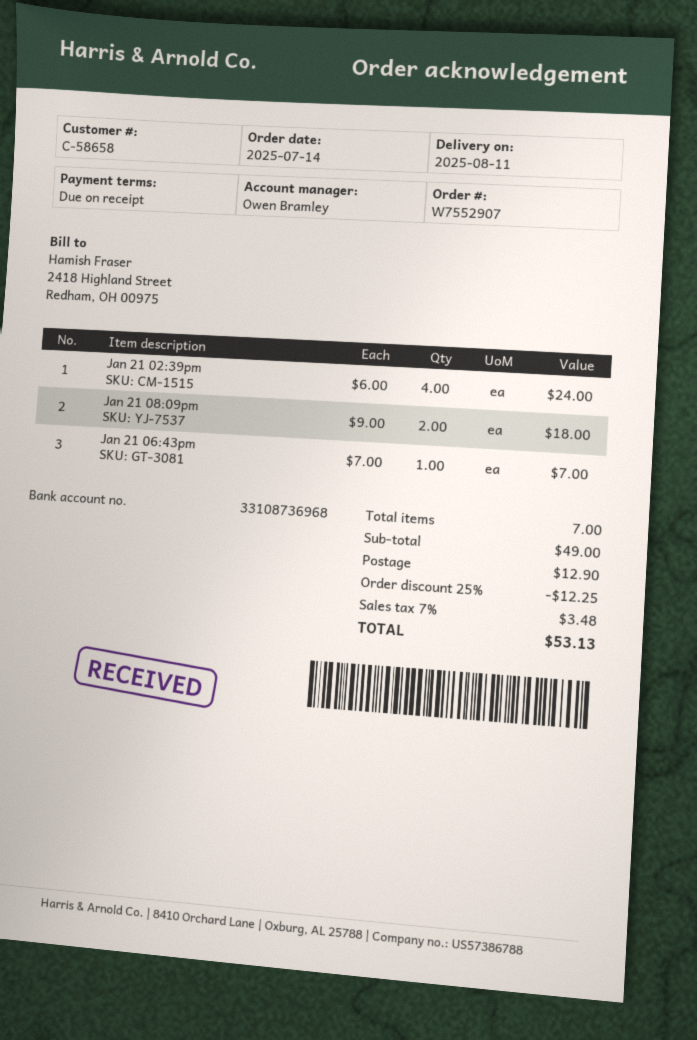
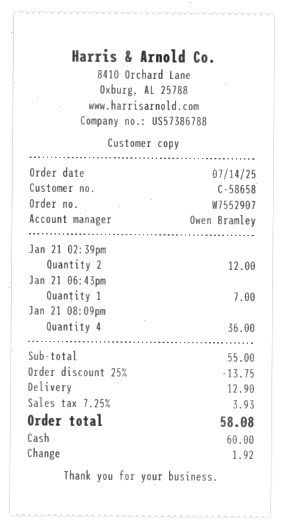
Jan 21 02:39pm: 4 for 24.00 -> 2 for 12.00
Jan 21 08:09pm: 2 for 18.00 -> 4 for 36.00
subtotal: 49.00 -> 55.00
discount: 25% = 12.25 -> 25% = 13.75
tax: 7% = 3.48 -> 7.25% = 3.93
total: 53.13 -> 58.08

